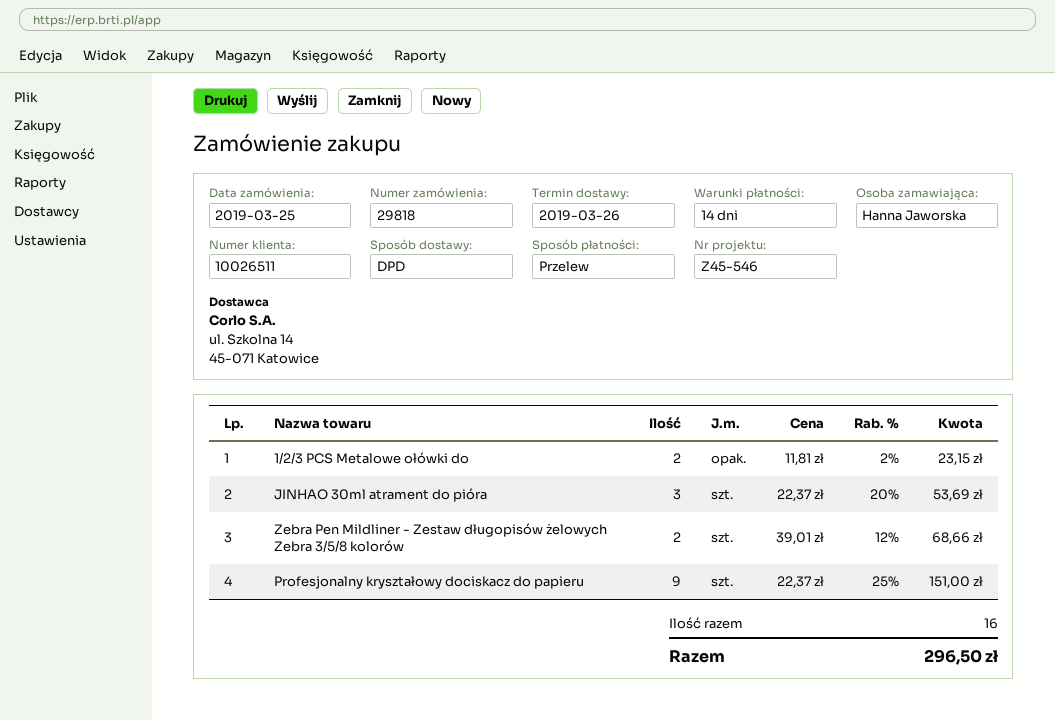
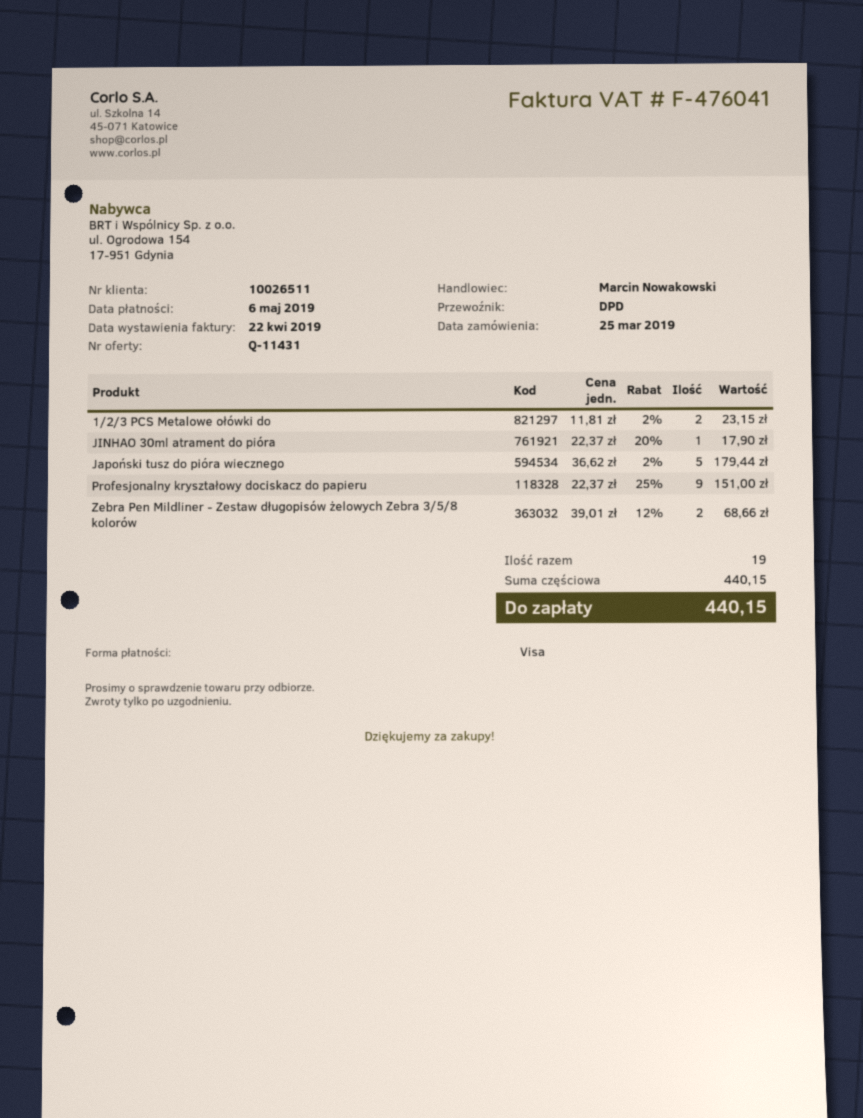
payment method: bank transfer -> Visa
JINHAO 30ml atrament do pióra: 3 x 22.37 - 20% = 53.69 -> 1 x 22.37 - 20% = 17.90
Japoński tusz do pióra wiecznego: none -> 5 x 36.62 - 2% = 179.44
total quantity: 16 -> 19
total: 296.50 -> 440.15

